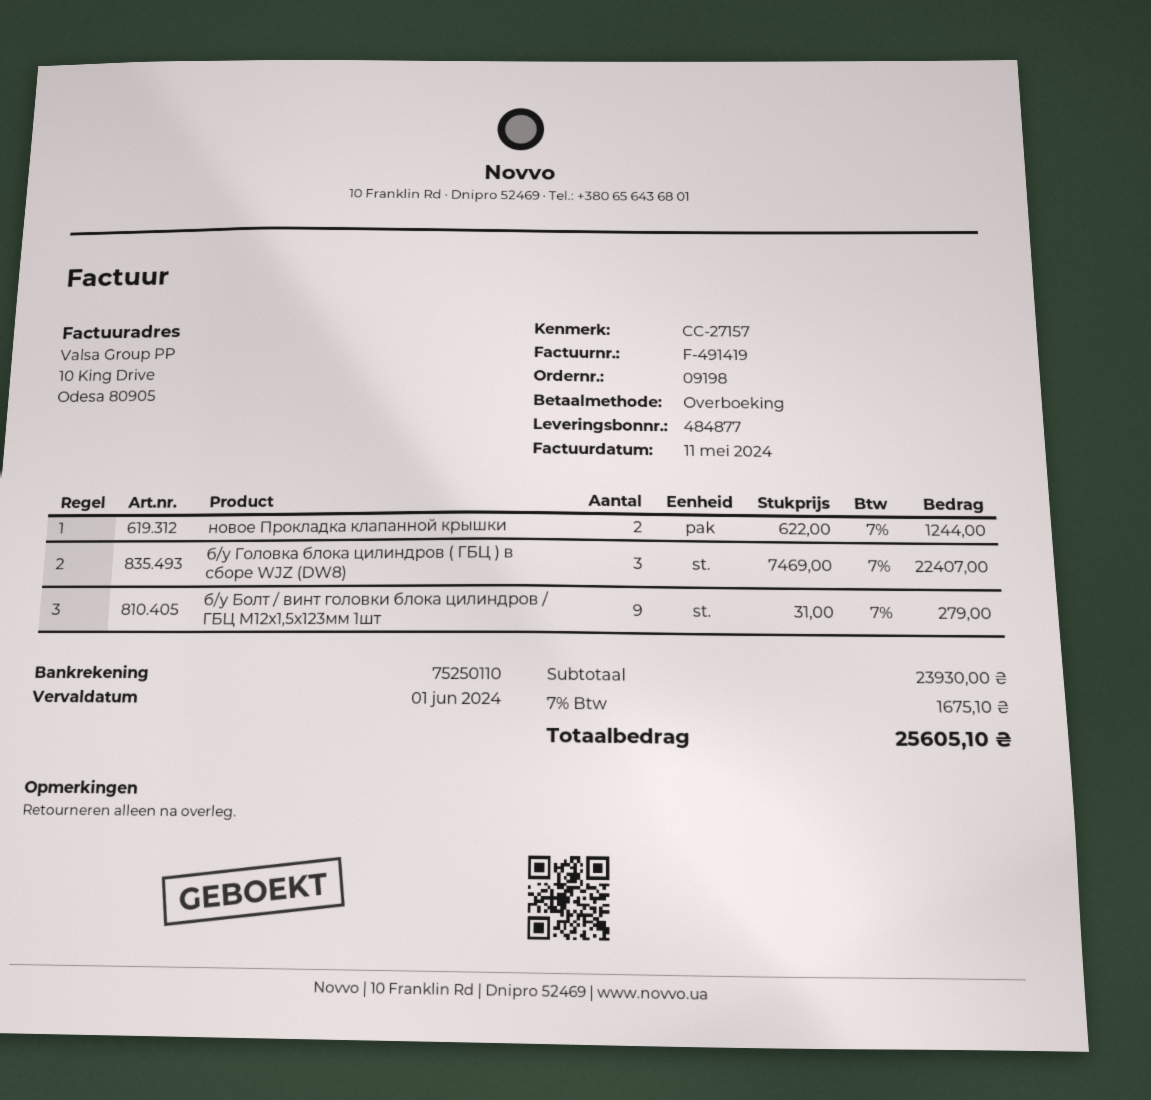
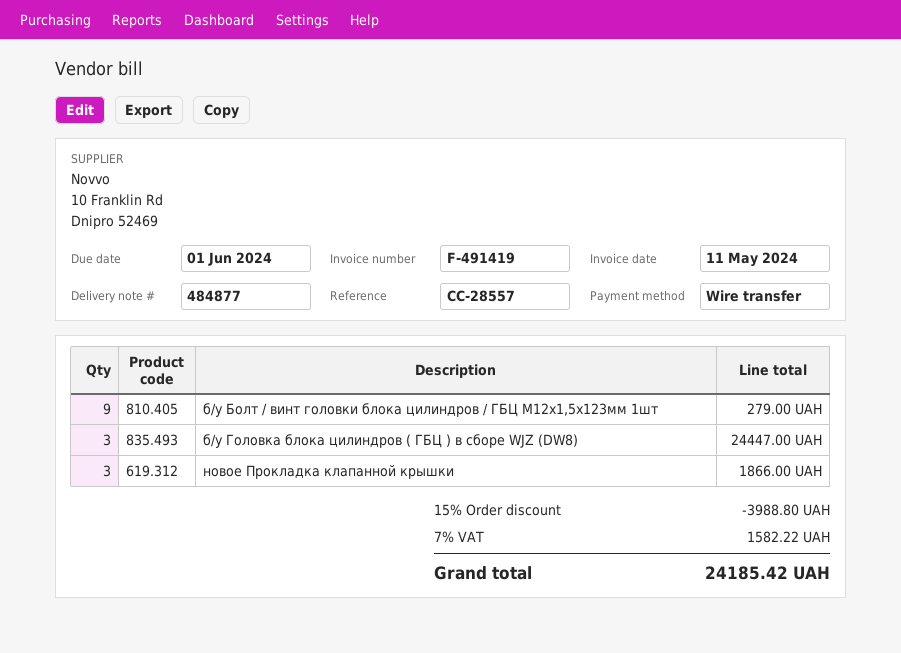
reference: CC-27157 -> CC-28557
новое Прокладка клапанной крышки: 2 for 1244.00 -> 3 for 1866.00
б/у Головка блока цилиндров ( ГБЦ ) в сборе WJZ (DW8): 3 for 22407.00 -> 3 for 24447.00
discount: none -> 15% = 3988.80
tax: 7% = 1675.10 -> 7% = 1582.22
total: 25605.10 -> 24185.42

